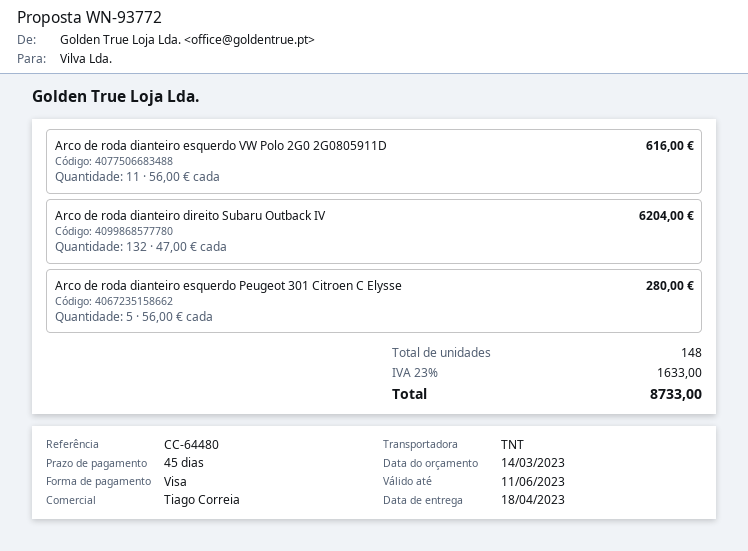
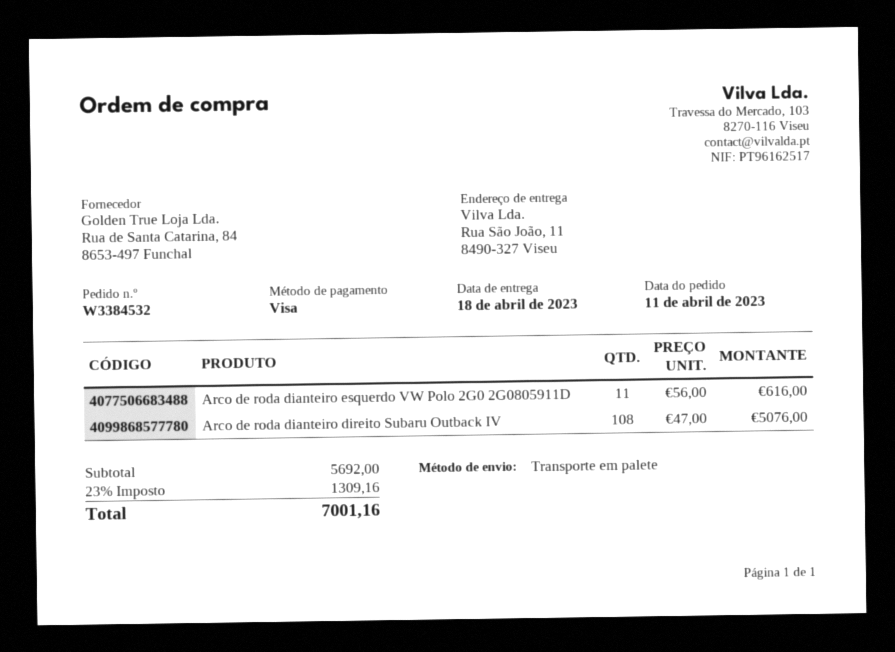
shipping method: TNT -> pallet freight
Arco de roda dianteiro direito Subaru Outback IV: 132 x 47.00 = 6204.00 -> 108 x 47.00 = 5076.00
Arco de roda dianteiro esquerdo Peugeot 301 Citroen C Elysse: 5 x 56.00 = 280.00 -> none
tax: 23% = 1633.00 -> 23% = 1309.16
total: 8733.00 -> 7001.16

